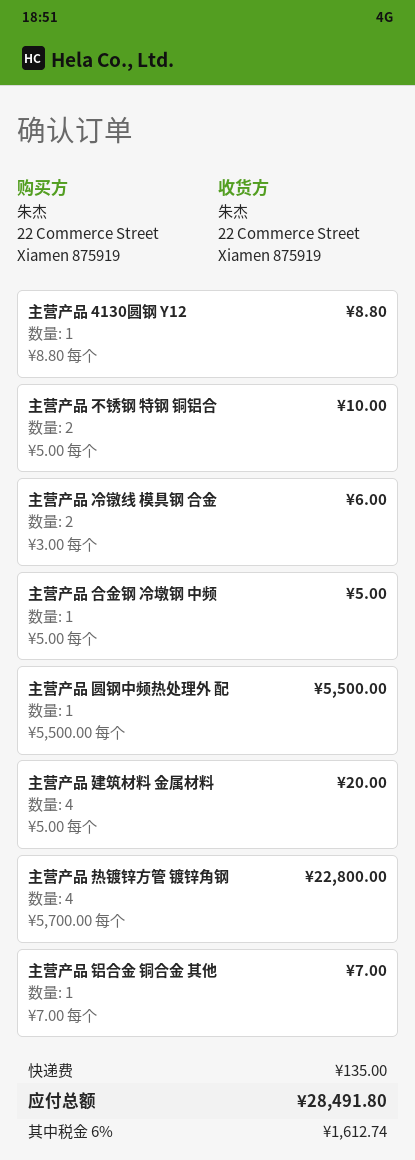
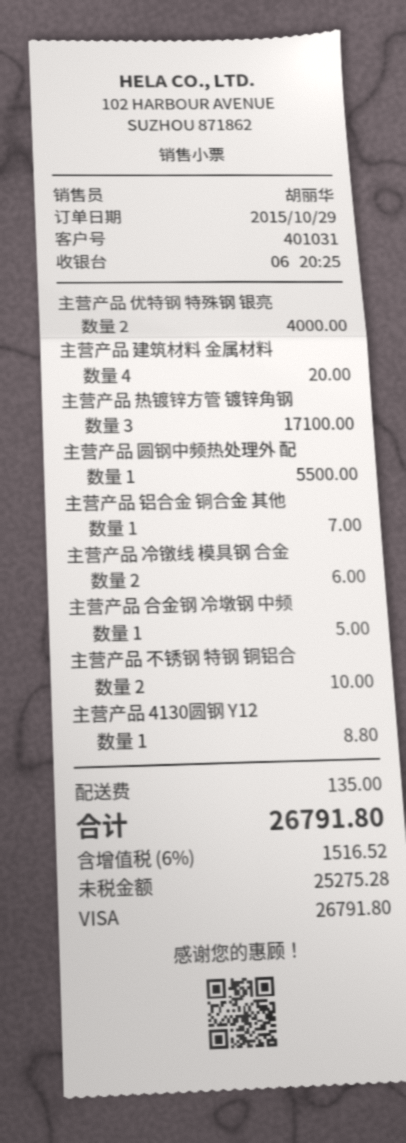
主营产品 热镀锌方管 镀锌角钢: 4 for 22800.00 -> 3 for 17100.00
主营产品 优特钢 特殊钢 银亮: none -> 2 for 4000.00
tax: 6% = 1612.74 -> 6% = 1516.52
total: 28491.80 -> 26791.80

